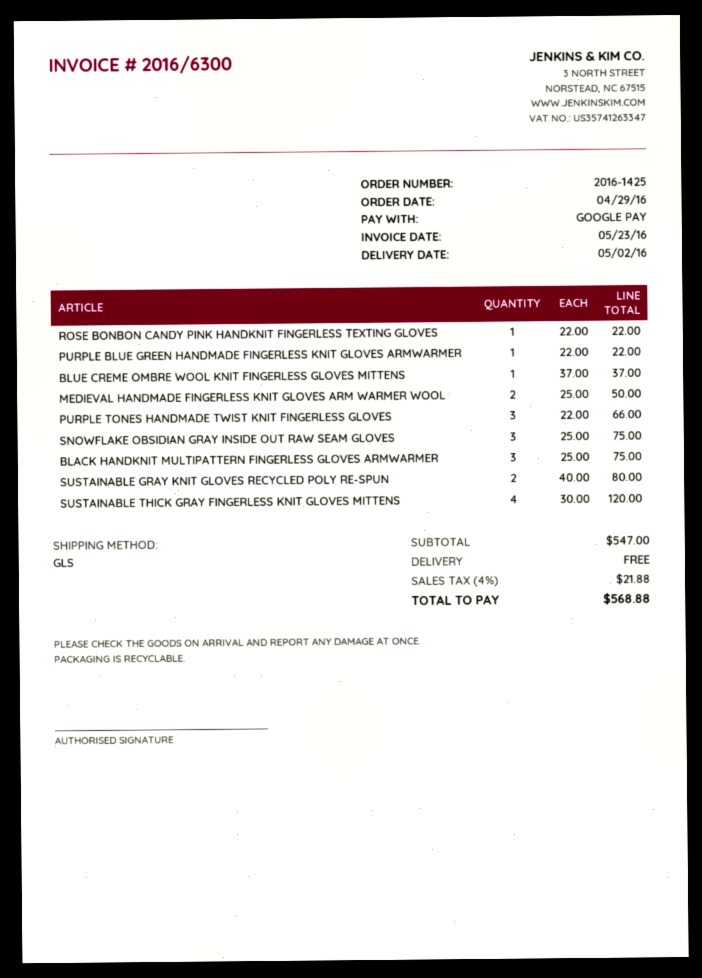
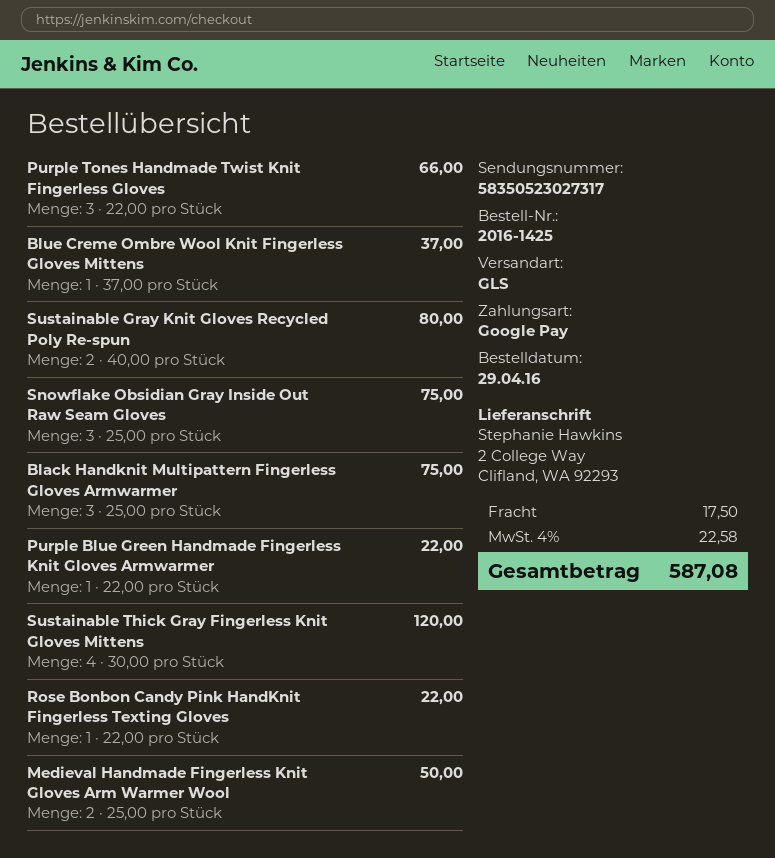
shipping: 0.00 -> 17.50
tax: 4% = 21.88 -> 4% = 22.58
total: 568.88 -> 587.08

